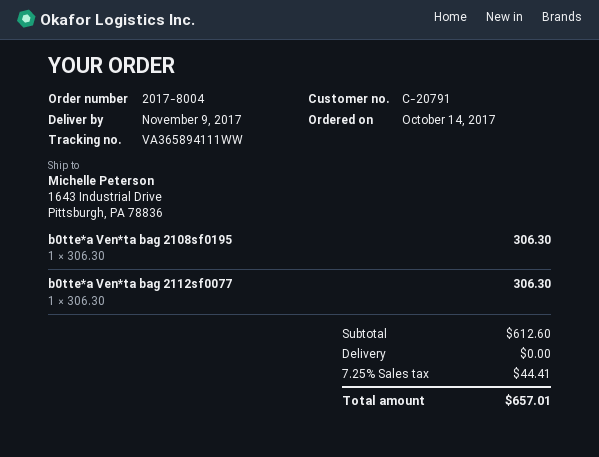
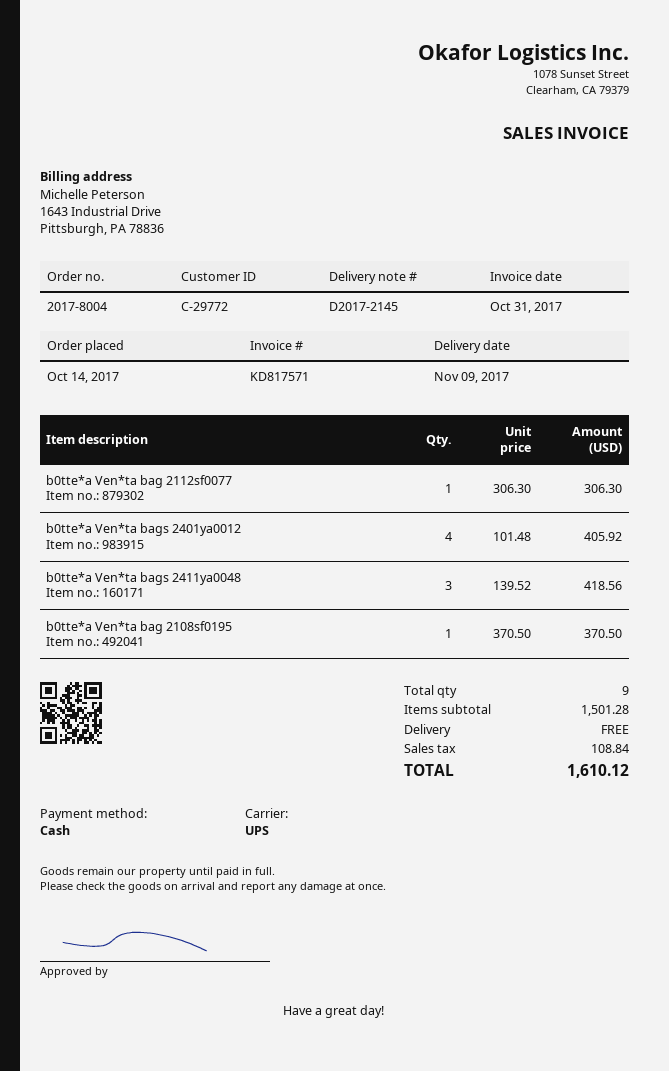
customer number: C-20791 -> C-29772
b0tte*a Ven*ta bag 2108sf0195: 1 x 306.30 = 306.30 -> 1 x 370.50 = 370.50
b0tte*a Ven*ta bags 2401ya0012: none -> 4 x 101.48 = 405.92
b0tte*a Ven*ta bags 2411ya0048: none -> 3 x 139.52 = 418.56
subtotal: 612.60 -> 1501.28
tax: 44.41 -> 108.84
total: 657.01 -> 1610.12

